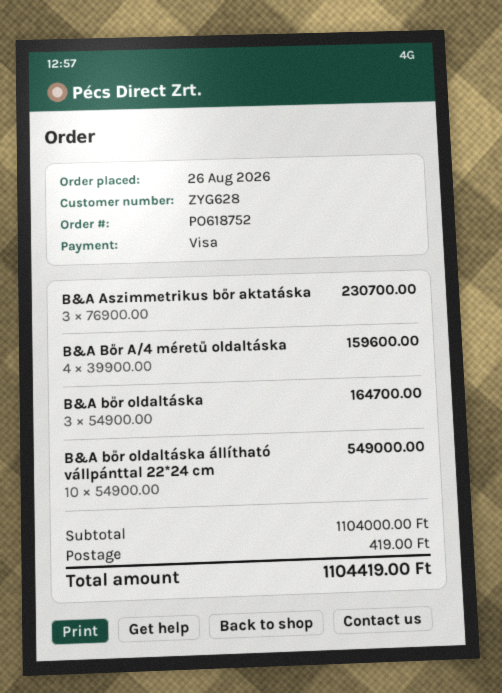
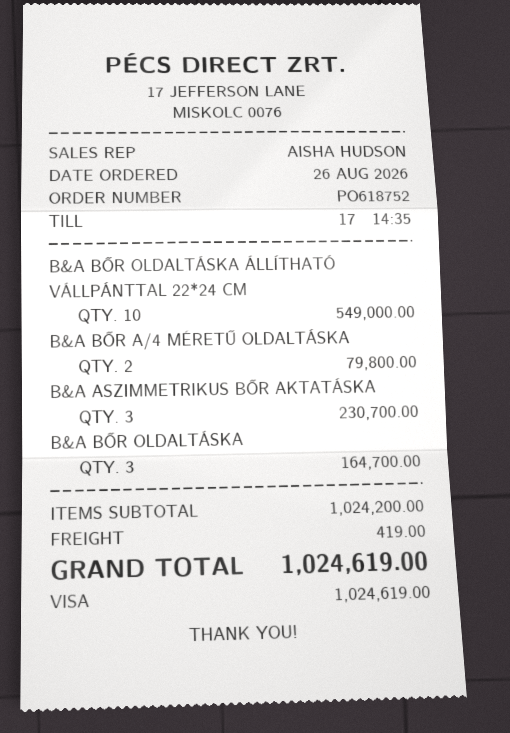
B&A Bőr A/4 méretű oldaltáska: 4 for 159600.00 -> 2 for 79800.00
subtotal: 1104000.00 -> 1024200.00
total: 1104419.00 -> 1024619.00

